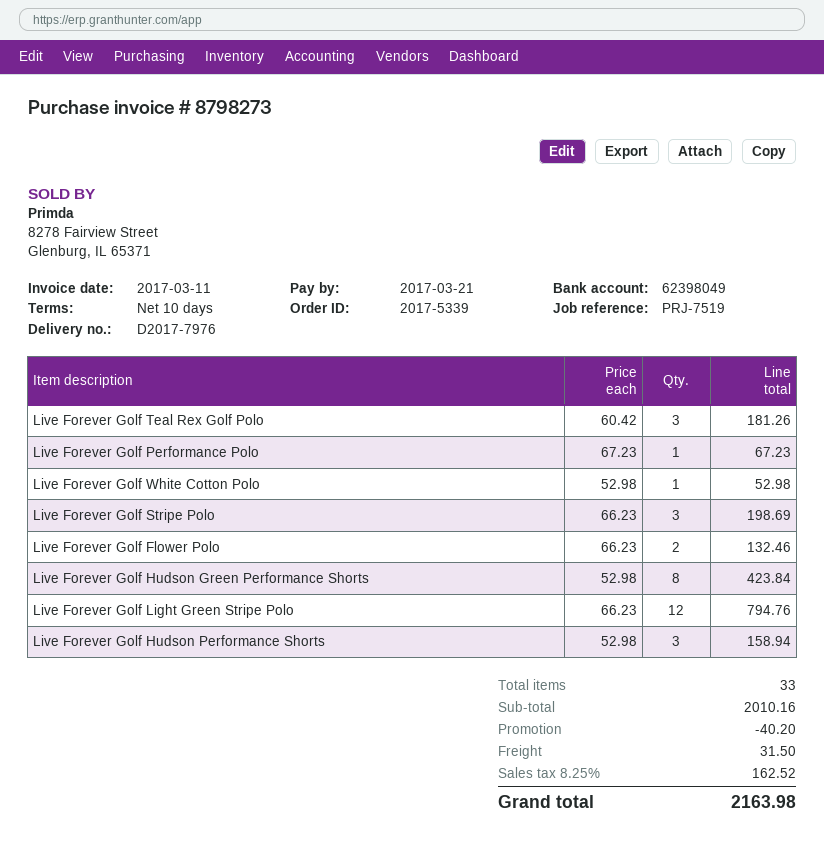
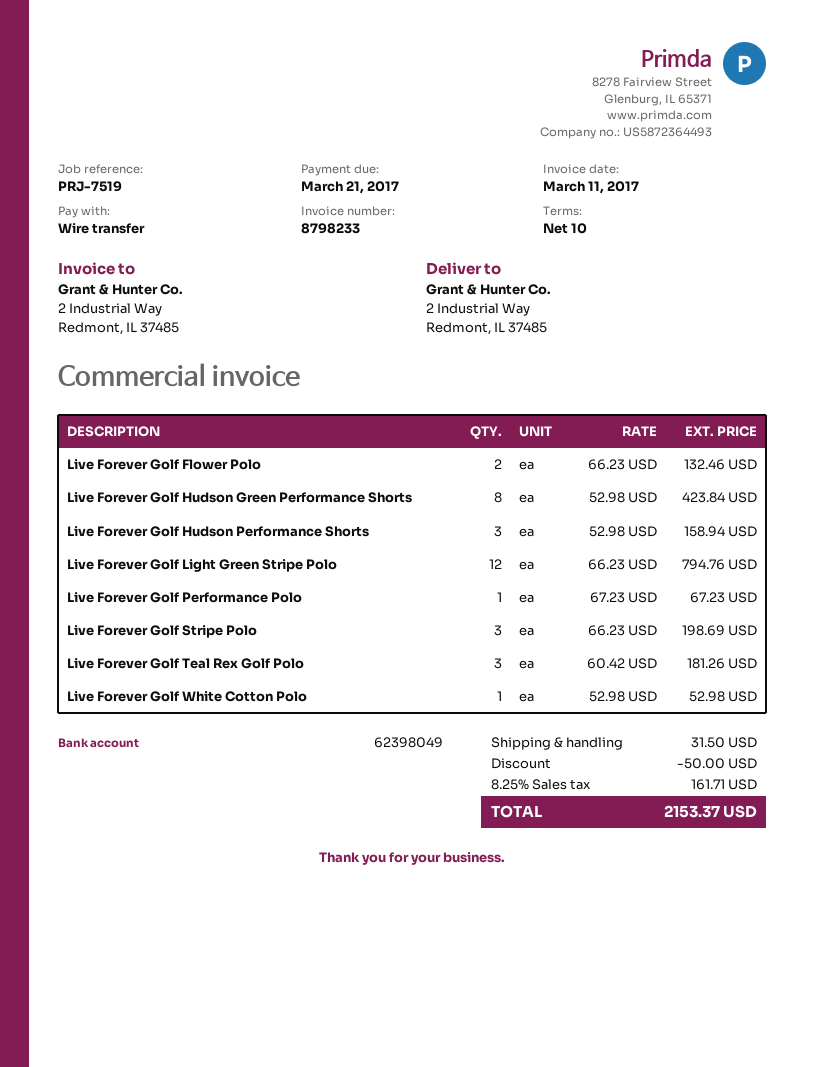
invoice number: 8798273 -> 8798233
discount: 40.20 -> 50.00
tax: 8.25% = 162.52 -> 8.25% = 161.71
total: 2163.98 -> 2153.37

